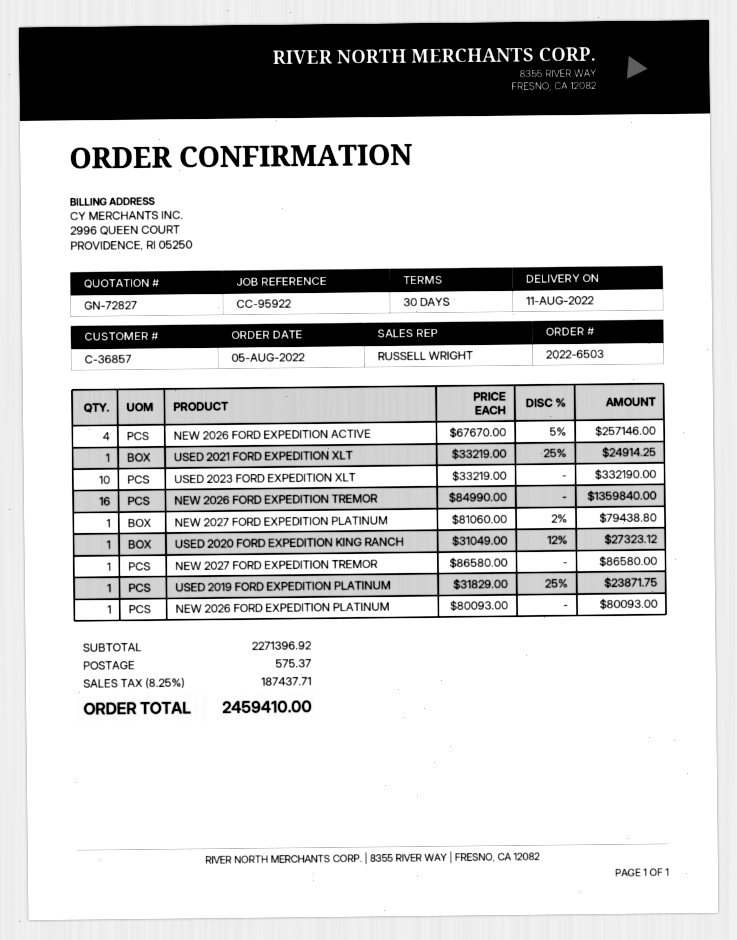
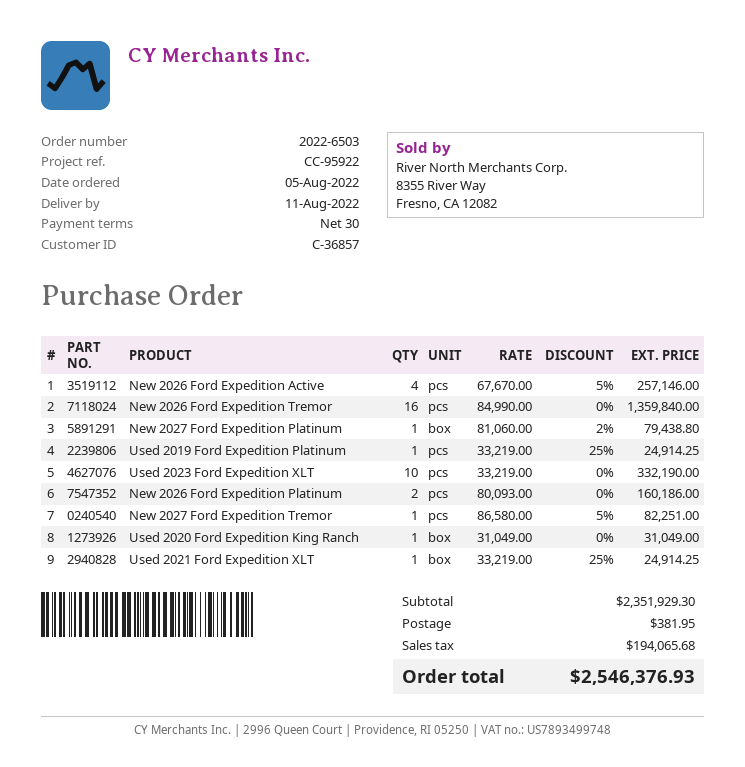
USED 2020 FORD EXPEDITION KING RANCH: 1 x 31049.00 - 12% = 27323.12 -> 1 x 31049.00 = 31049.00
NEW 2027 FORD EXPEDITION TREMOR: 1 x 86580.00 = 86580.00 -> 1 x 86580.00 - 5% = 82251.00
USED 2019 FORD EXPEDITION PLATINUM: 1 x 31829.00 - 25% = 23871.75 -> 1 x 33219.00 - 25% = 24914.25
NEW 2026 FORD EXPEDITION PLATINUM: 1 x 80093.00 = 80093.00 -> 2 x 80093.00 = 160186.00
subtotal: 2271396.92 -> 2351929.30
shipping: 575.37 -> 381.95
tax: 187437.71 -> 194065.68
total: 2459410.00 -> 2546376.93

